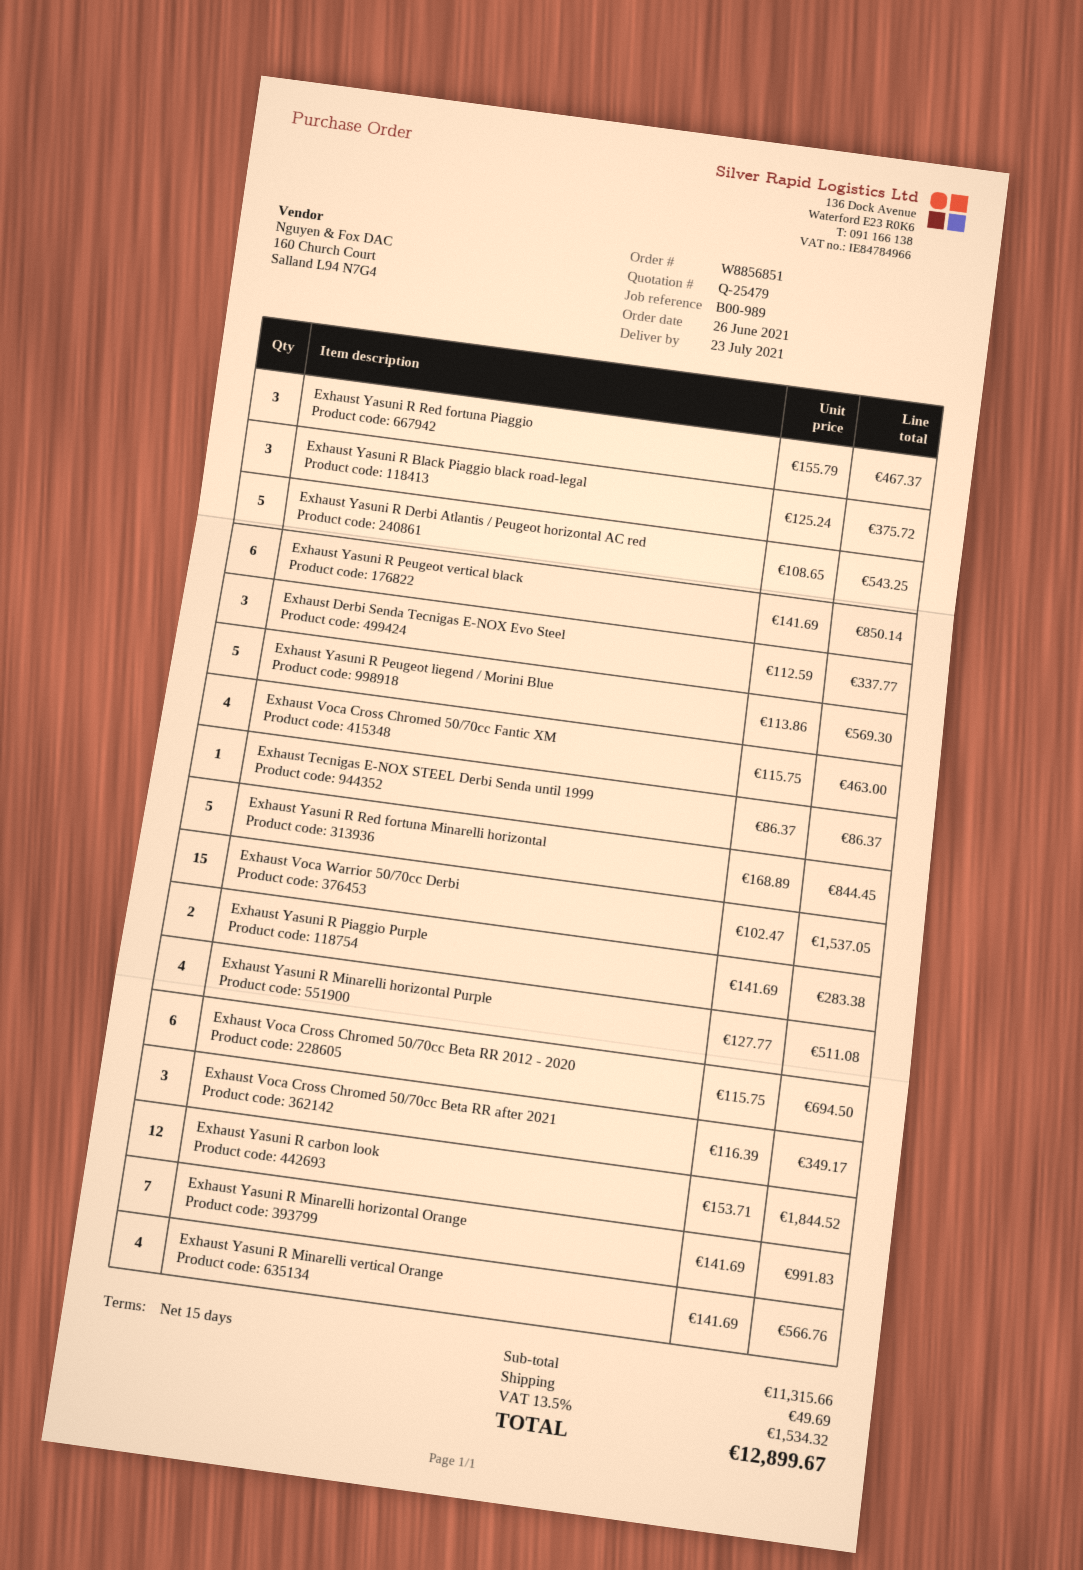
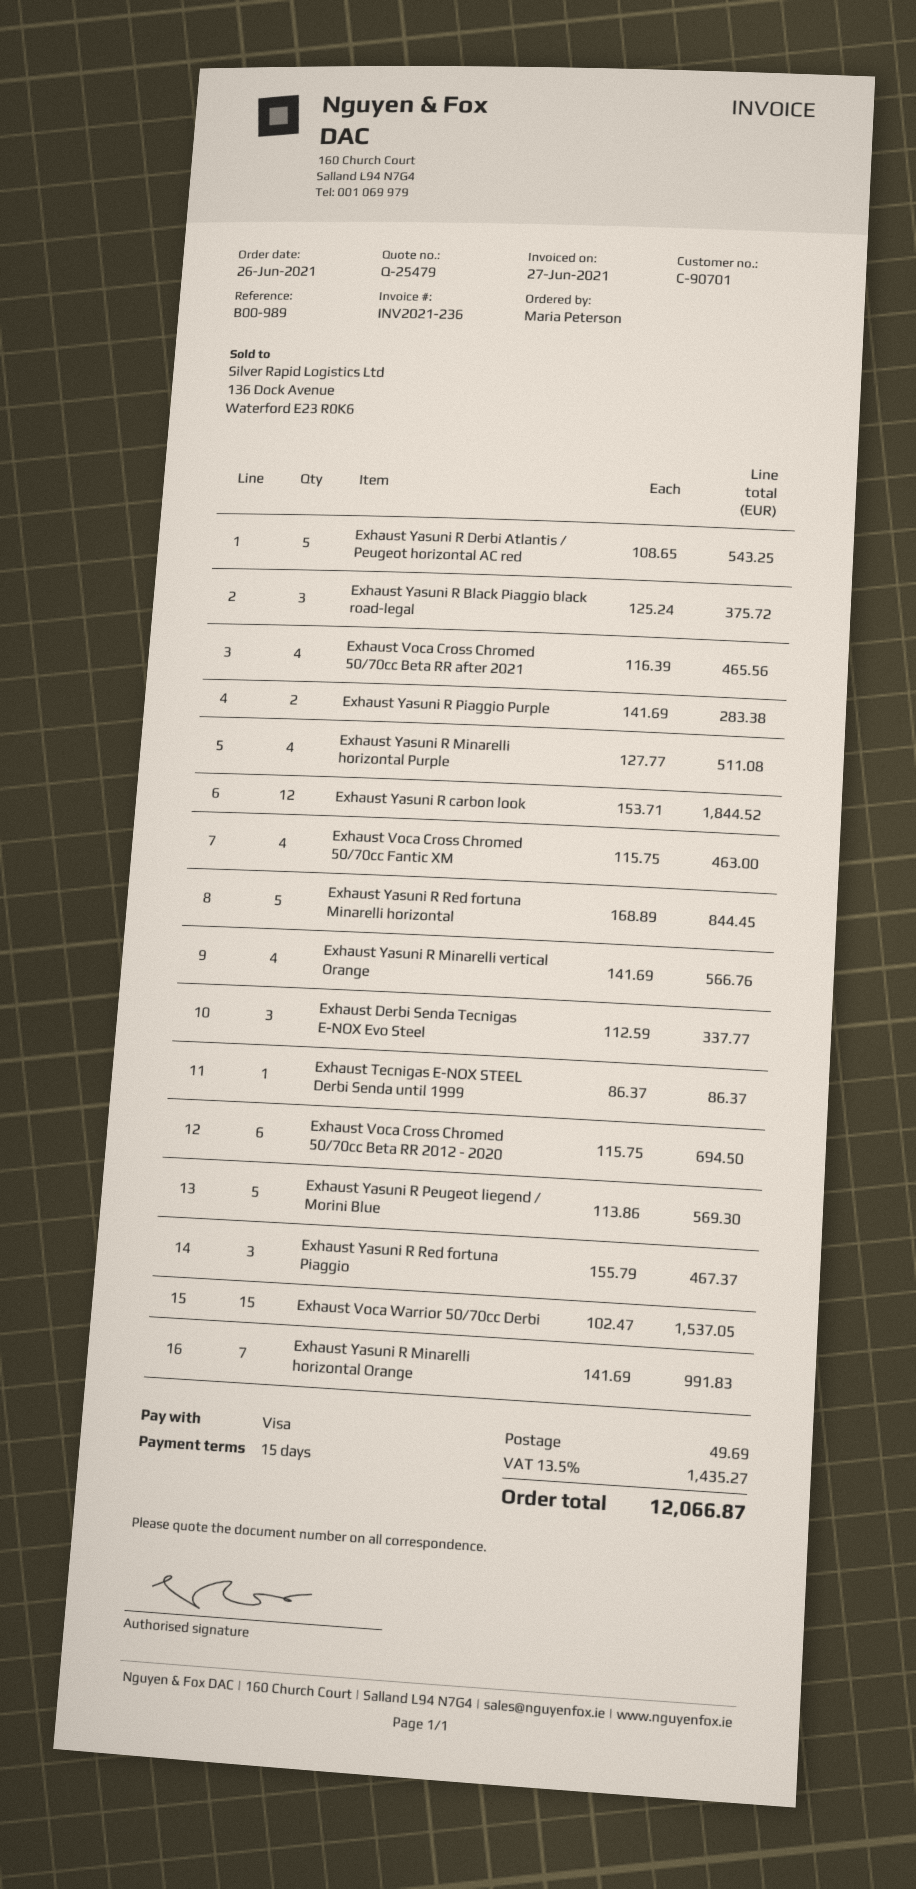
Exhaust Yasuni R Peugeot vertical black: 6 x 141.69 = 850.14 -> none
Exhaust Voca Cross Chromed 50/70cc Beta RR after 2021: 3 x 116.39 = 349.17 -> 4 x 116.39 = 465.56
tax: 13.5% = 1534.32 -> 13.5% = 1435.27
total: 12899.67 -> 12066.87

